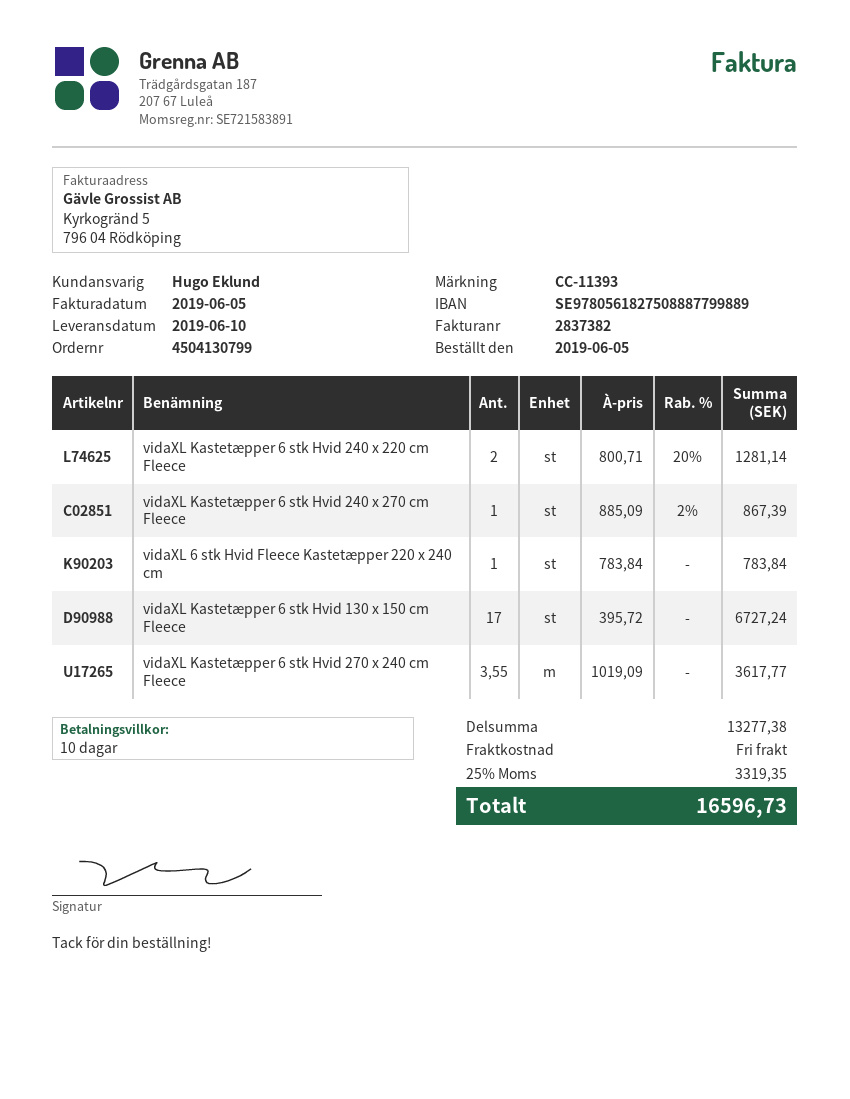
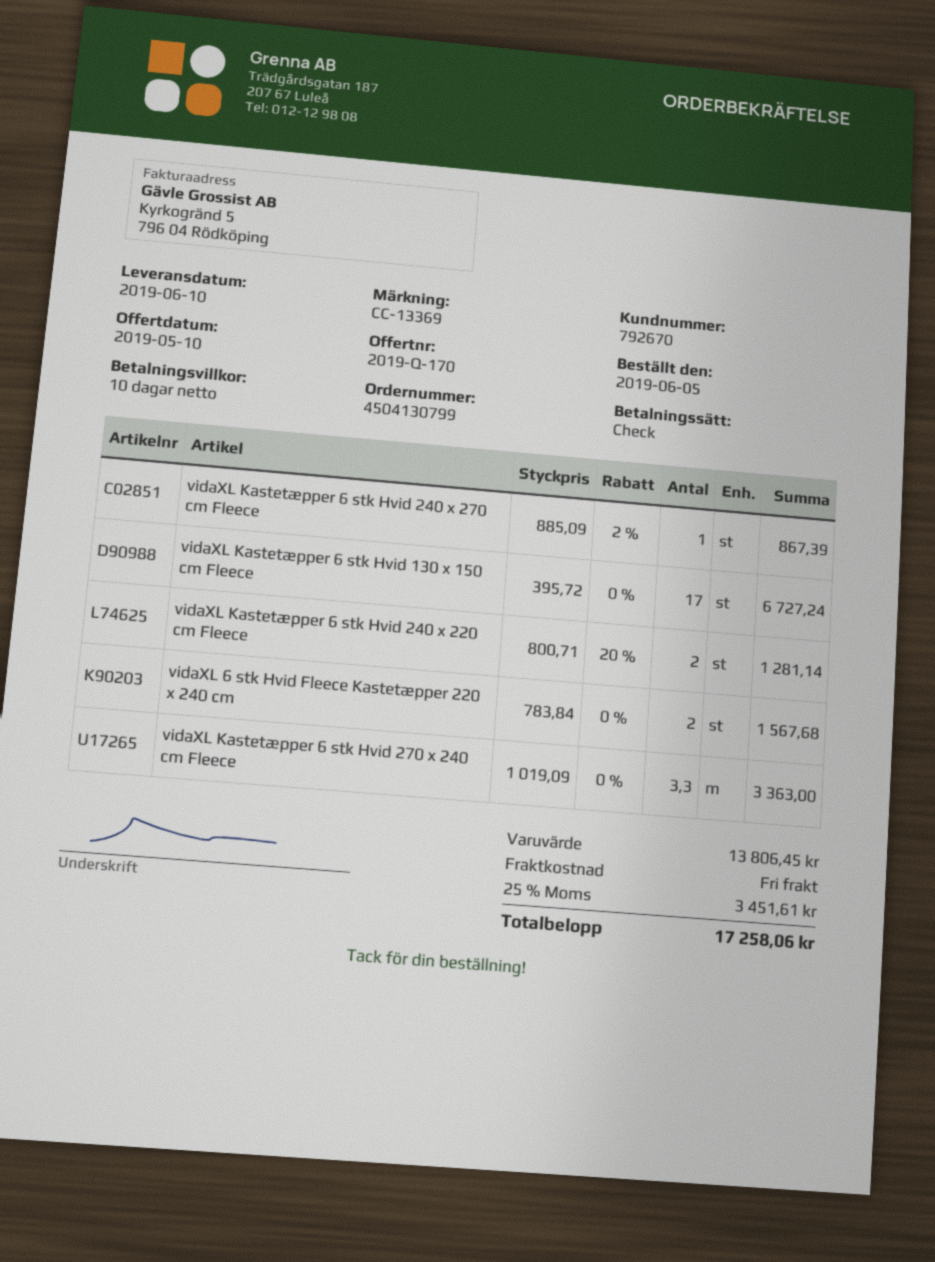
reference: CC-11393 -> CC-13369
vidaXL 6 stk Hvid Fleece Kastetæpper 220 x 240 cm: 1 x 783.84 = 783.84 -> 2 x 783.84 = 1567.68
vidaXL Kastetæpper 6 stk Hvid 270 x 240 cm Fleece: 3.55 x 1019.09 = 3617.77 -> 3.3 x 1019.09 = 3363.00
subtotal: 13277.38 -> 13806.45
tax: 25% = 3319.35 -> 25% = 3451.61
total: 16596.73 -> 17258.06

